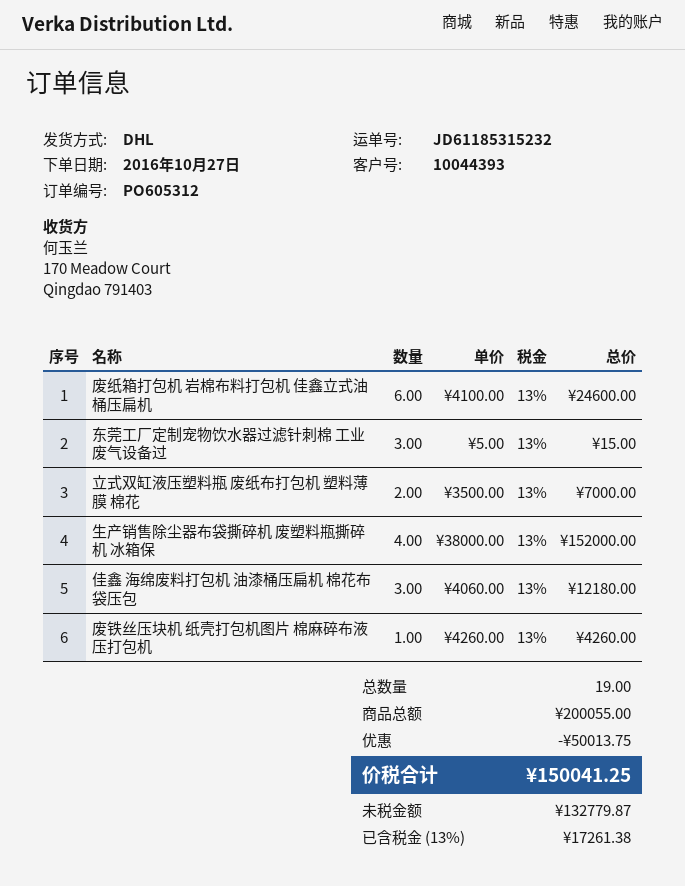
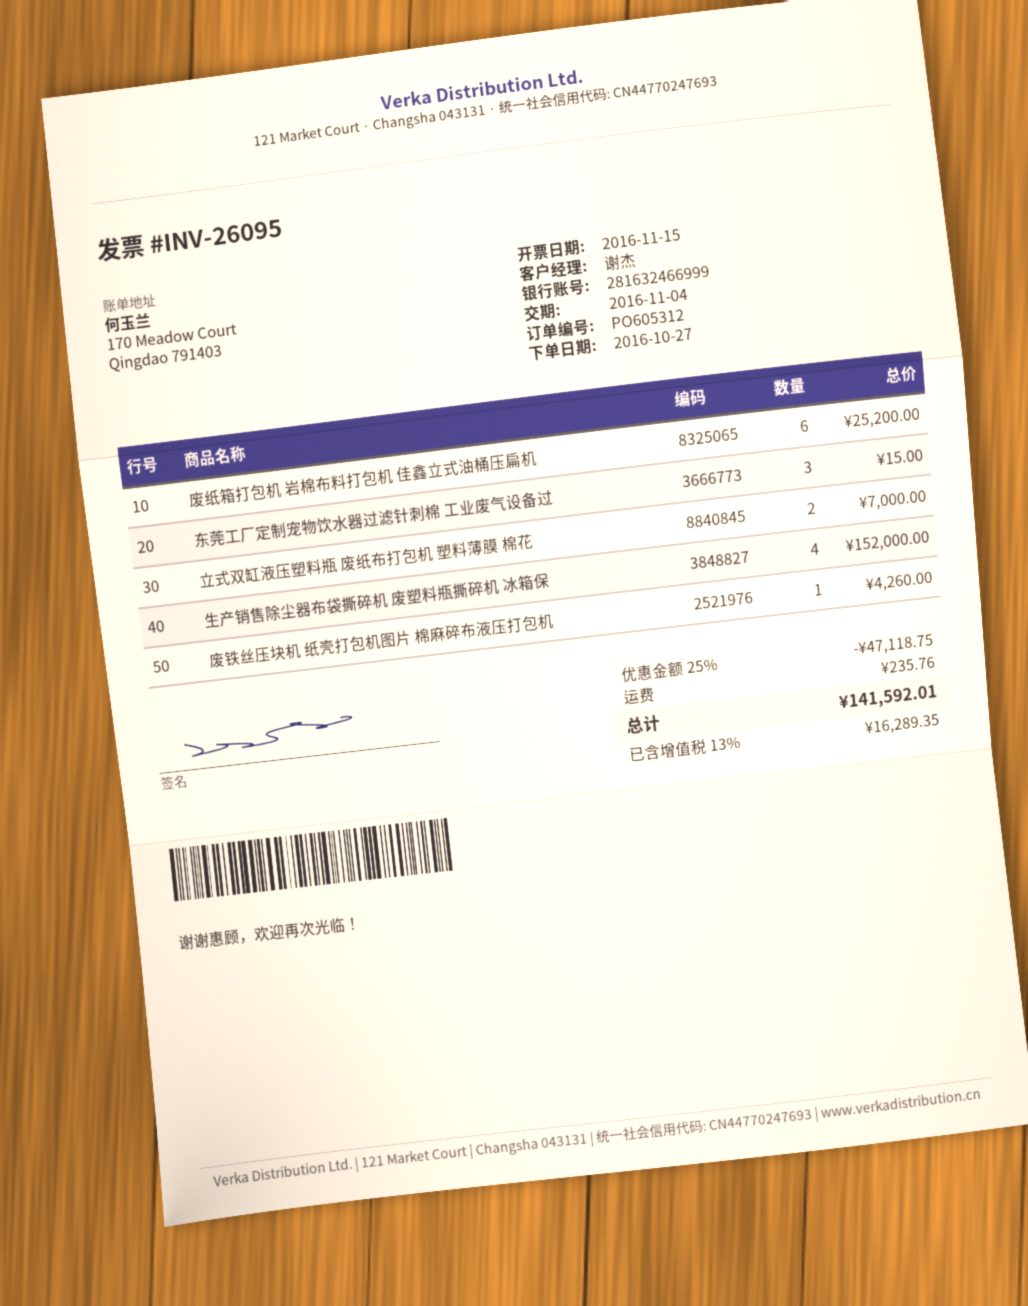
废纸箱打包机 岩棉布料打包机 佳鑫立式油桶压扁机: 6 for 24600.00 -> 6 for 25200.00
佳鑫 海绵废料打包机 油漆桶压扁机 棉花布袋压包: 3 for 12180.00 -> none
discount: 50013.75 -> 47118.75
shipping: none -> 235.76
tax: 13% = 17261.38 -> 13% = 16289.35
total: 150041.25 -> 141592.01

